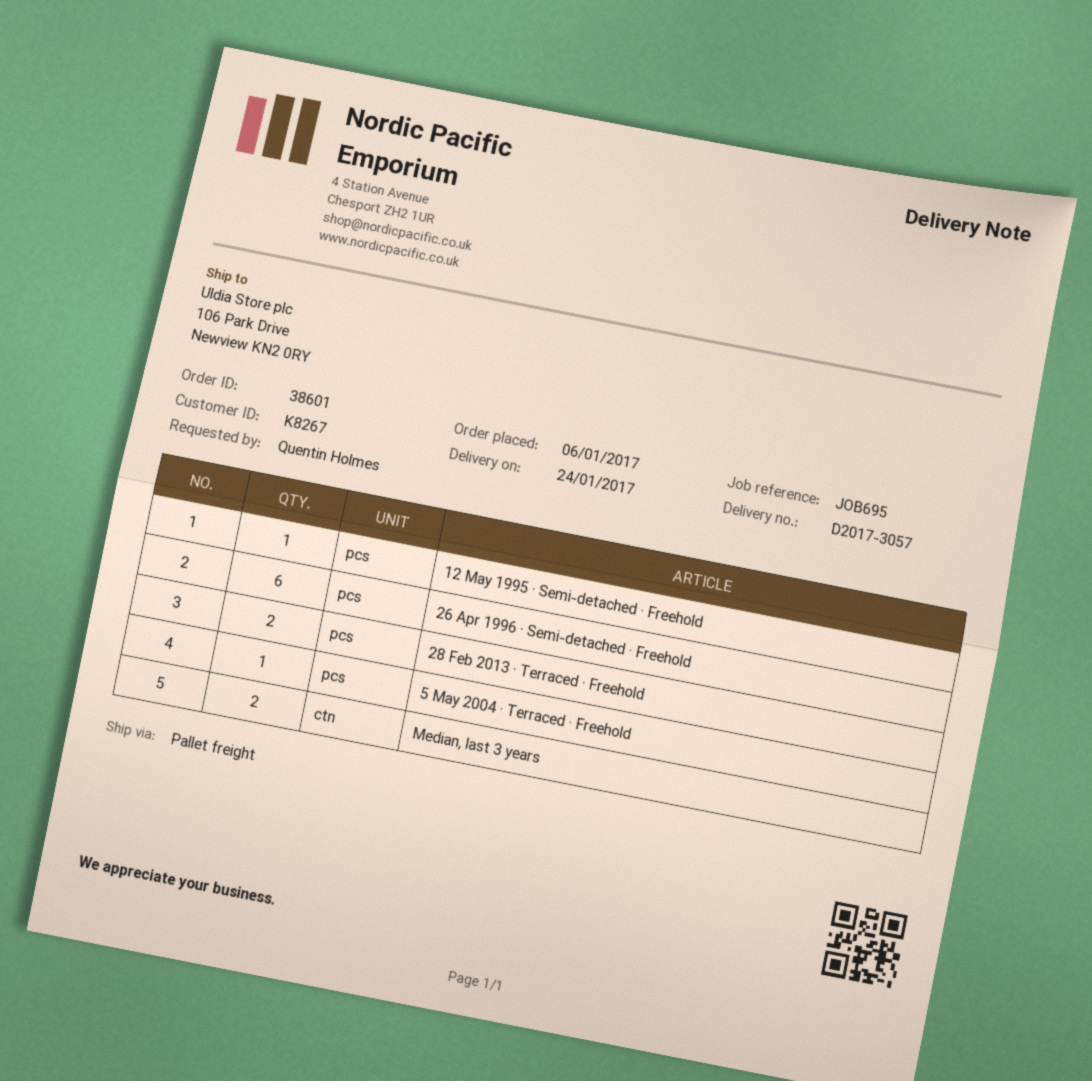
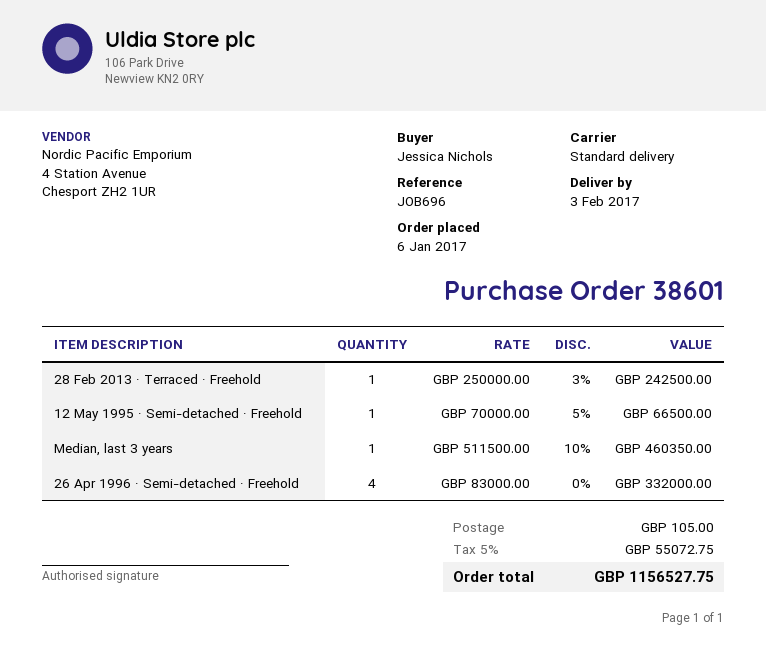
delivery date: 2017-01-24 -> 2017-02-03
reference: JOB695 -> JOB696
ordered by: Quentin Holmes -> Jessica Nichols
shipping method: pallet freight -> standard
26 Apr 1996 · Semi-detached · Freehold: 6 -> 4
28 Feb 2013 · Terraced · Freehold: 2 -> 1
5 May 2004 · Terraced · Freehold: 1 -> none
Median, last 3 years: 2 -> 1

